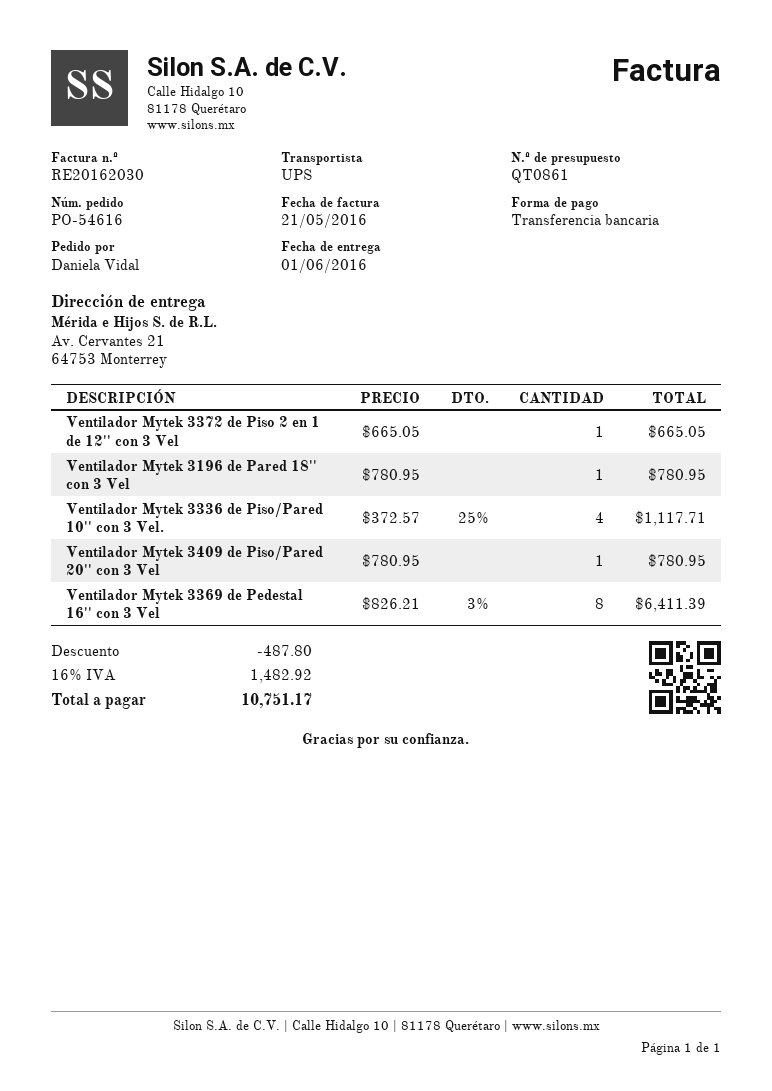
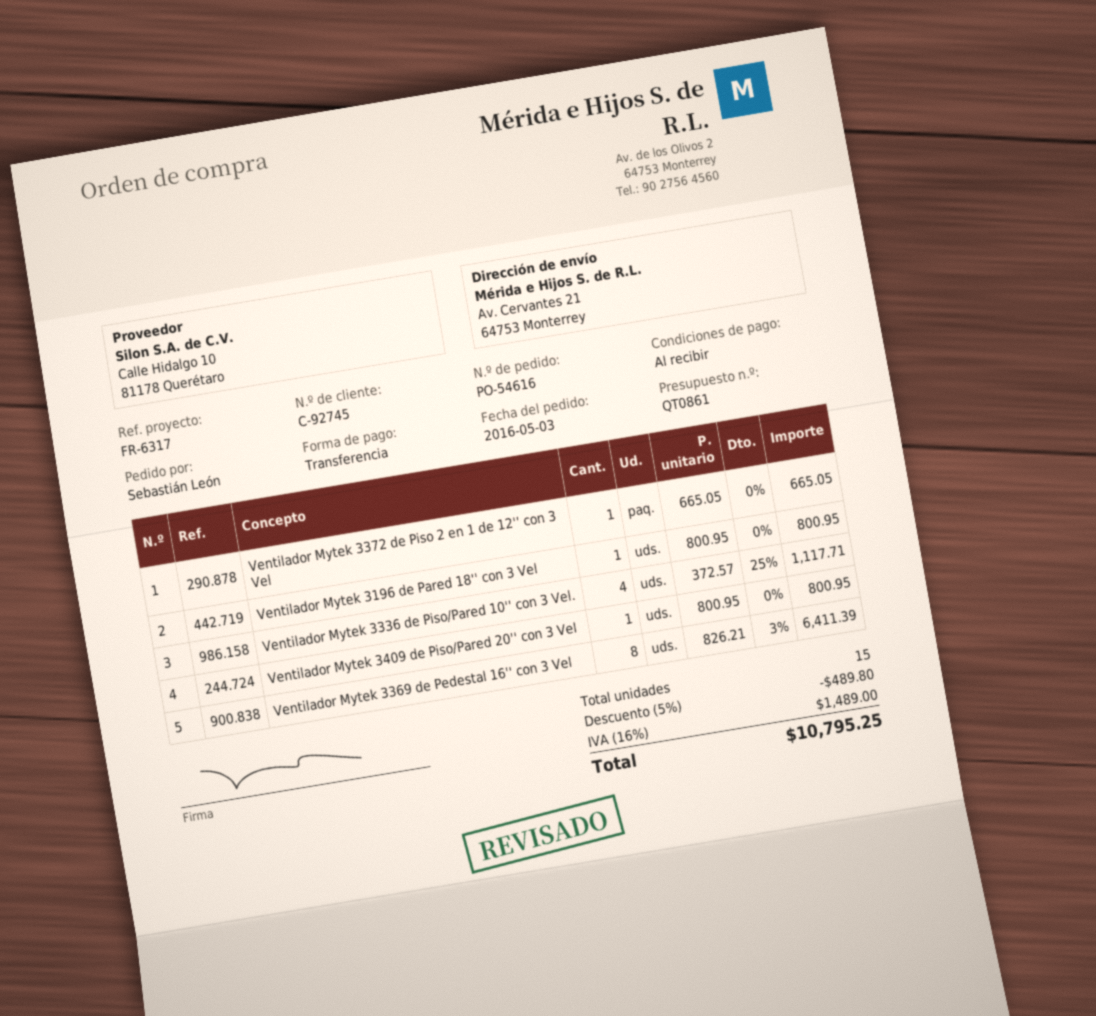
ordered by: Daniela Vidal -> Sebastián León
Ventilador Mytek 3196 de Pared 18'' con 3 Vel: 1 x 780.95 = 780.95 -> 1 x 800.95 = 800.95
Ventilador Mytek 3409 de Piso/Pared 20'' con 3 Vel: 1 x 780.95 = 780.95 -> 1 x 800.95 = 800.95
discount: 487.80 -> 489.80
tax: 16% = 1482.92 -> 16% = 1489.00
total: 10751.17 -> 10795.25

